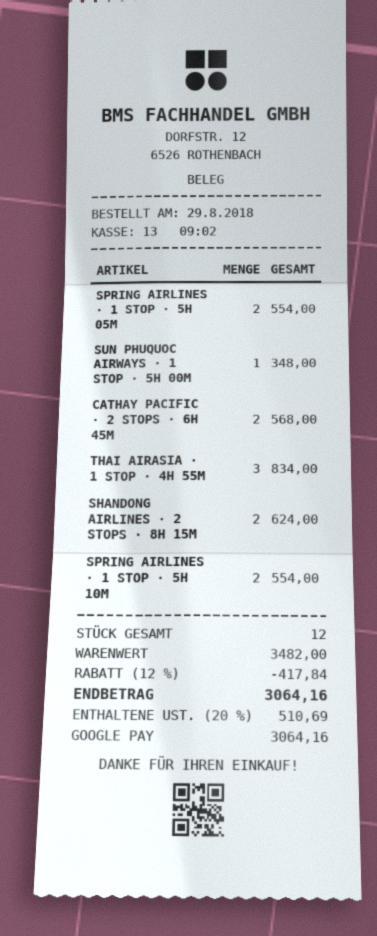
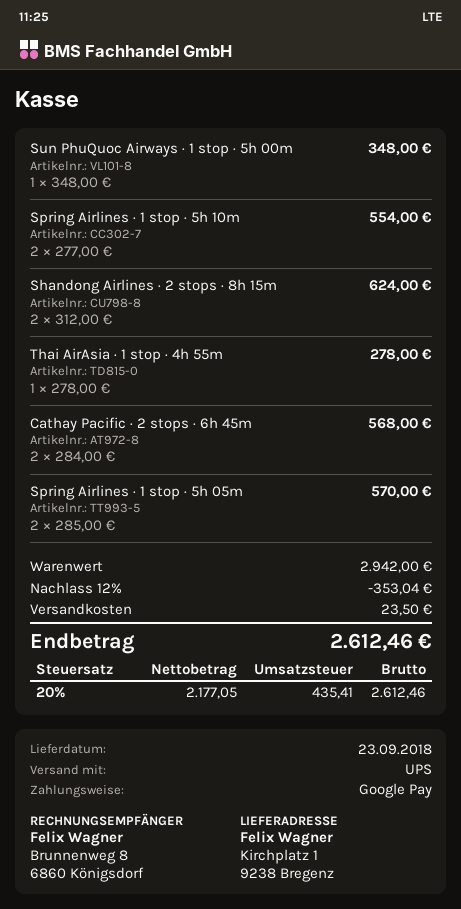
SPRING AIRLINES · 1 STOP · 5H 05M: 2 for 554.00 -> 2 for 570.00
THAI AIRASIA · 1 STOP · 4H 55M: 3 for 834.00 -> 1 for 278.00
subtotal: 3482.00 -> 2942.00
discount: 12% = 417.84 -> 12% = 353.04
shipping: none -> 23.50
tax: 20% = 510.69 -> 20% = 435.41
total: 3064.16 -> 2612.46

